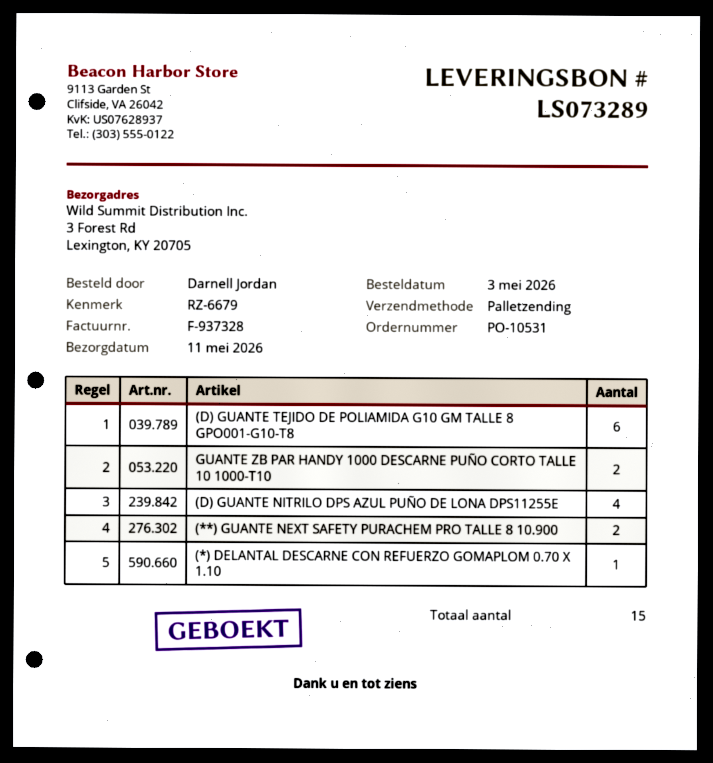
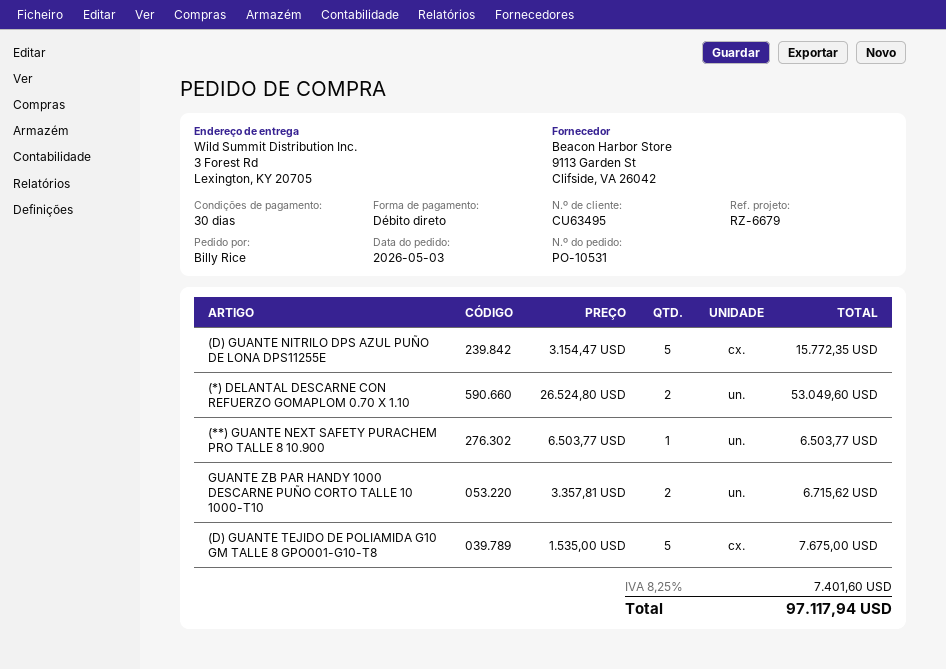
ordered by: Darnell Jordan -> Billy Rice
(D) GUANTE TEJIDO DE POLIAMIDA G10 GM TALLE 8 GPO001-G10-T8: 6 -> 5
(D) GUANTE NITRILO DPS AZUL PUÑO DE LONA DPS11255E: 4 -> 5
(**) GUANTE NEXT SAFETY PURACHEM PRO TALLE 8 10.900: 2 -> 1
(*) DELANTAL DESCARNE CON REFUERZO GOMAPLOM 0.70 X 1.10: 1 -> 2

